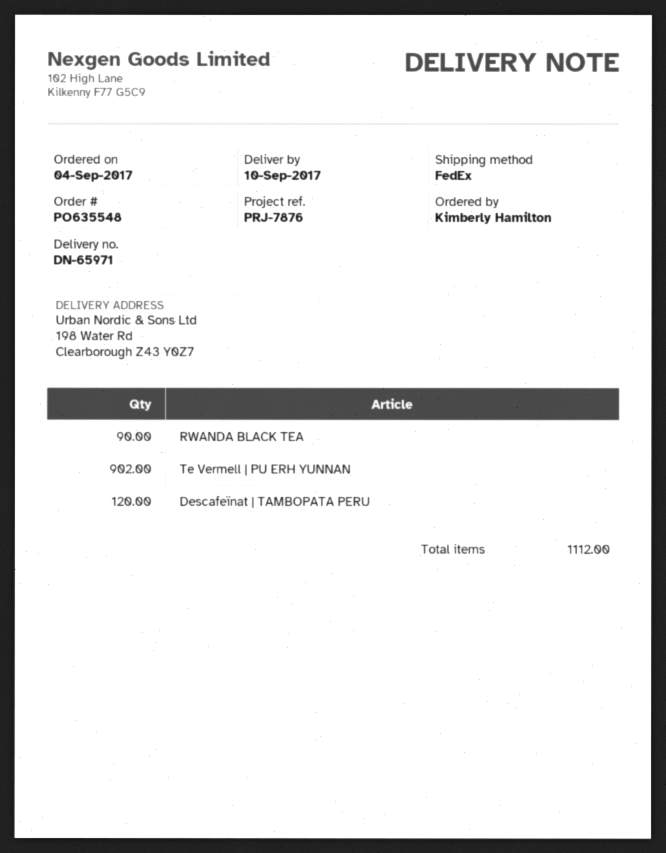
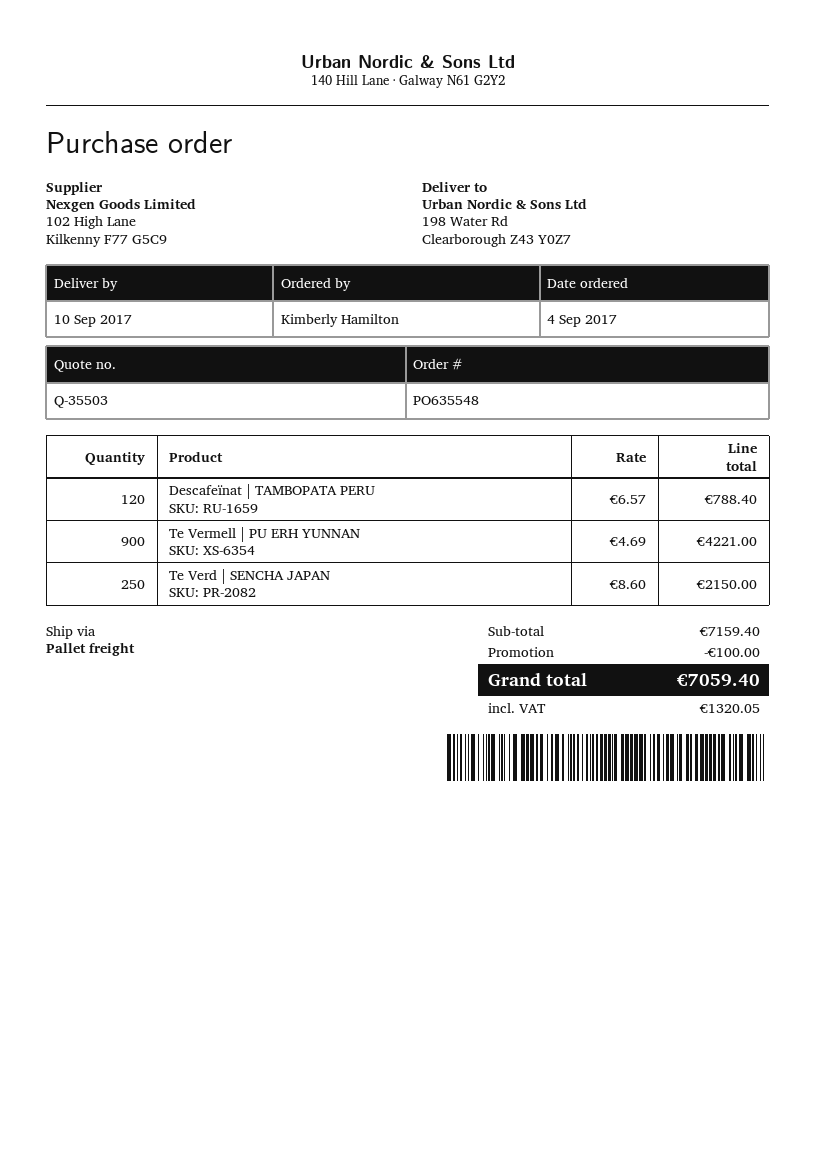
shipping method: FedEx -> pallet freight
RWANDA BLACK TEA: 90 -> none
Te Vermell | PU ERH YUNNAN: 902 -> 900
Te Verd | SENCHA JAPAN: none -> 250

